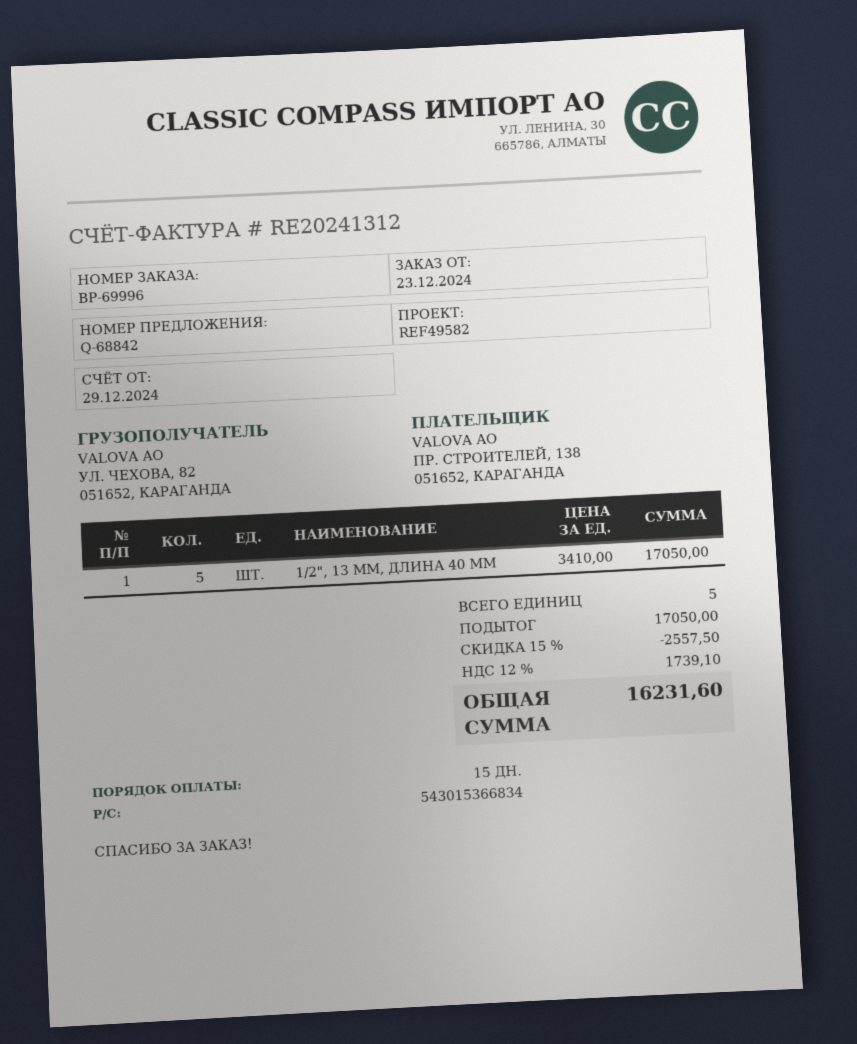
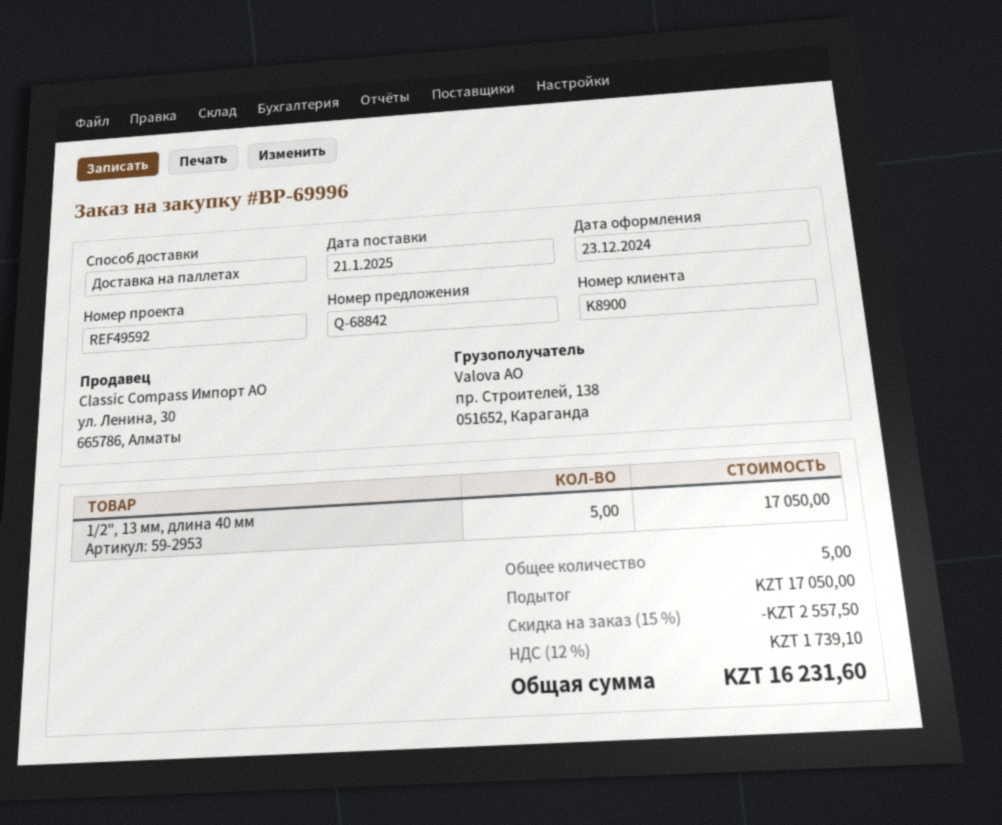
reference: REF49582 -> REF49592
ship to: УЛ. ЧЕХОВА, 82, 051652, КАРАГАНДА -> пр. Строителей, 138, 051652, Караганда

